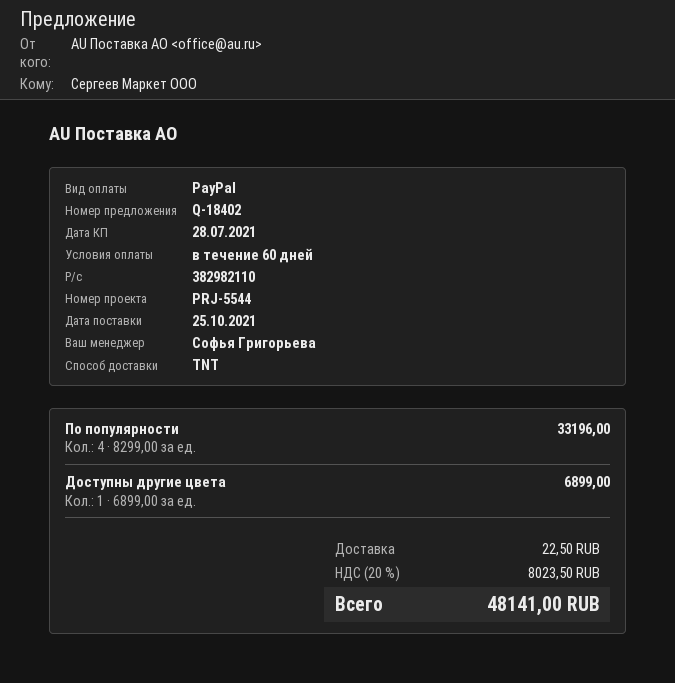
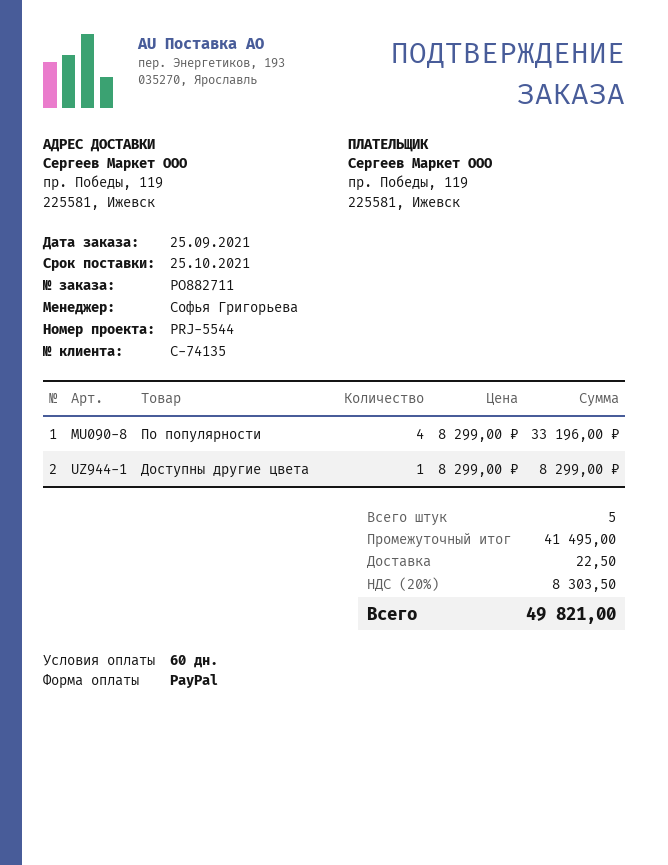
Доступны другие цвета: 1 x 6899.00 = 6899.00 -> 1 x 8299.00 = 8299.00
tax: 20% = 8023.50 -> 20% = 8303.50
total: 48141.00 -> 49821.00

